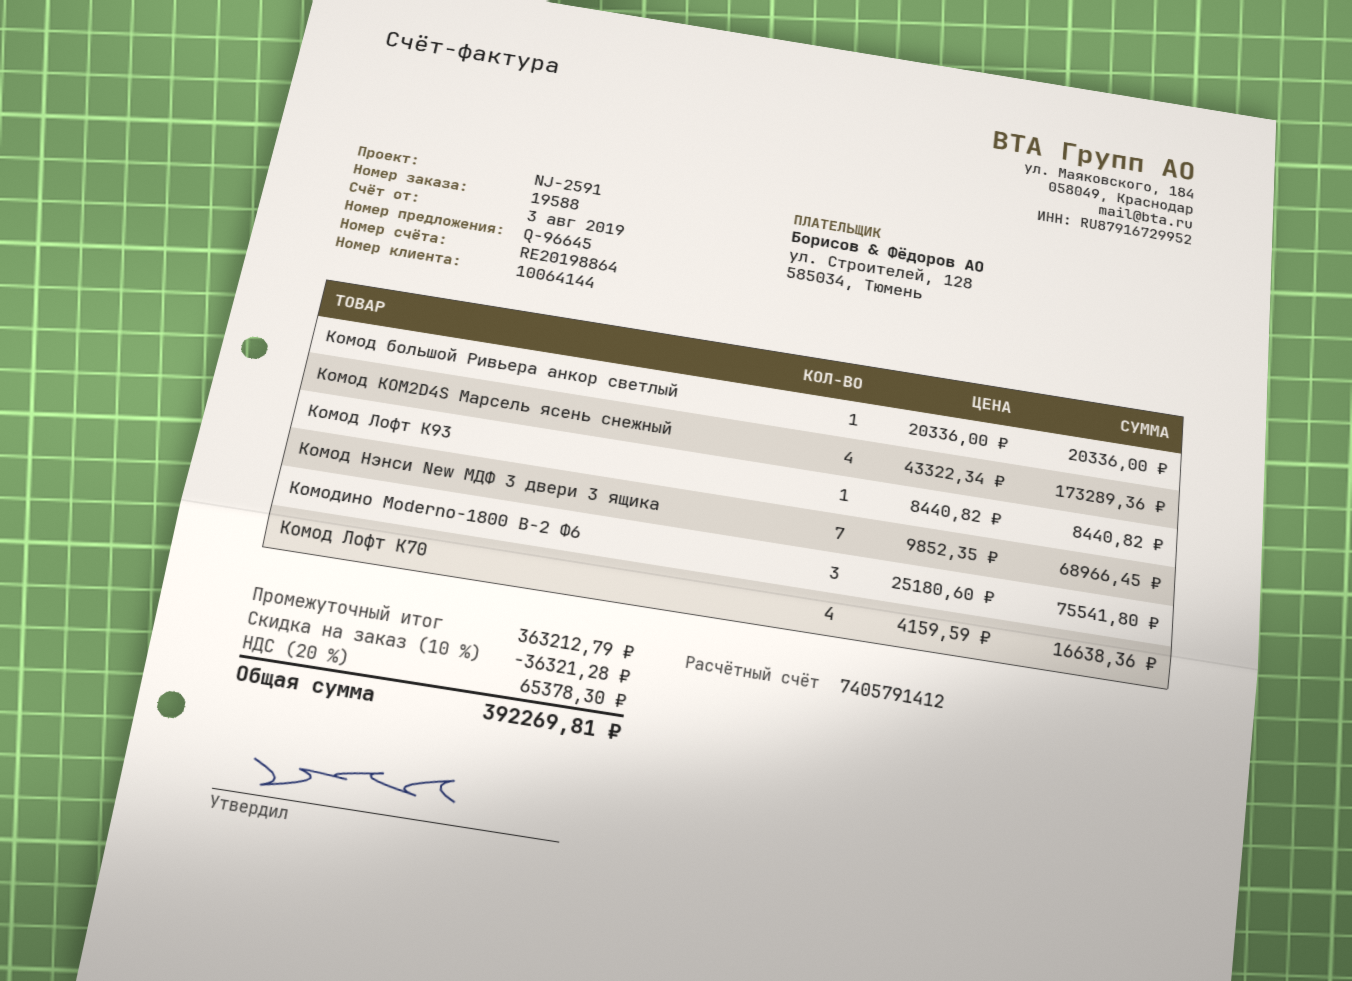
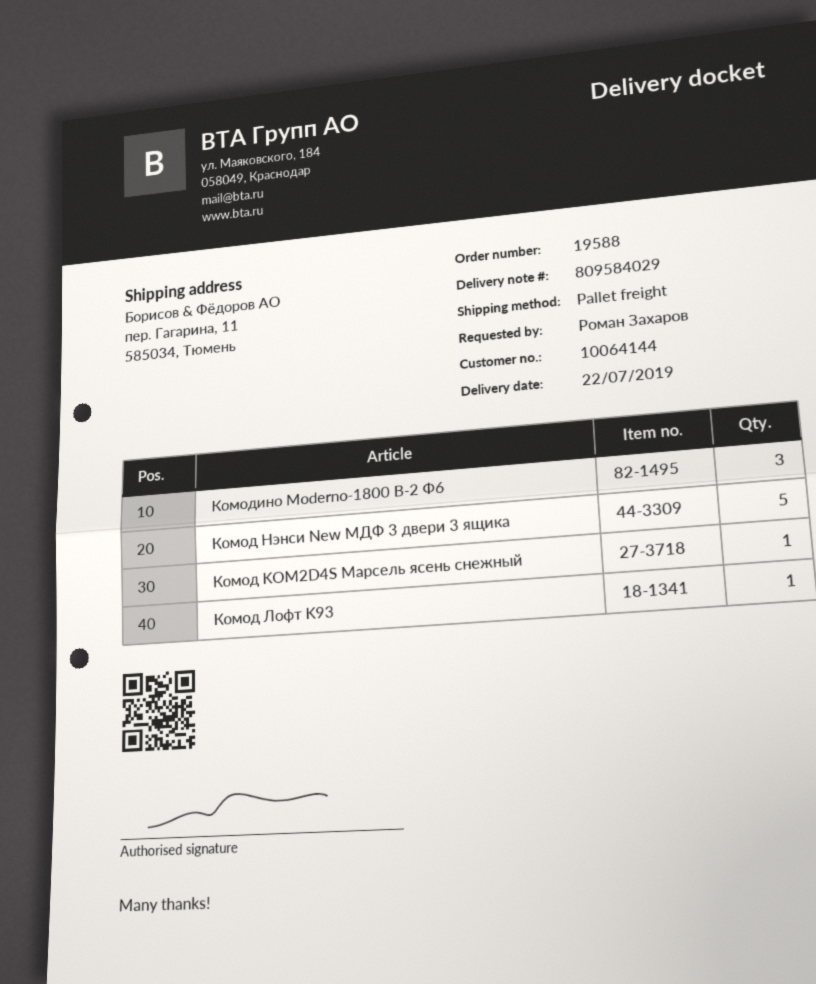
Комод большой Ривьера анкор светлый: 1 -> none
Комод KOM2D4S Марсель ясень снежный: 4 -> 1
Комод Нэнси New МДФ 3 двери 3 ящика: 7 -> 5
Комод Лофт K70: 4 -> none

